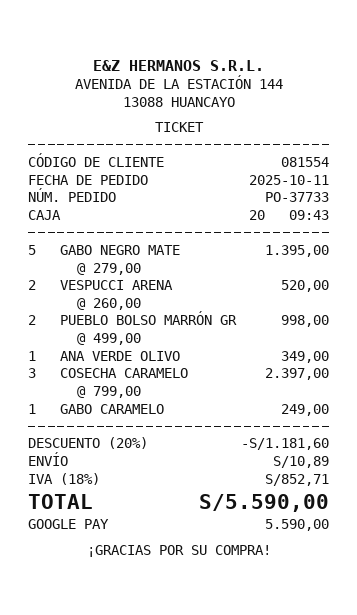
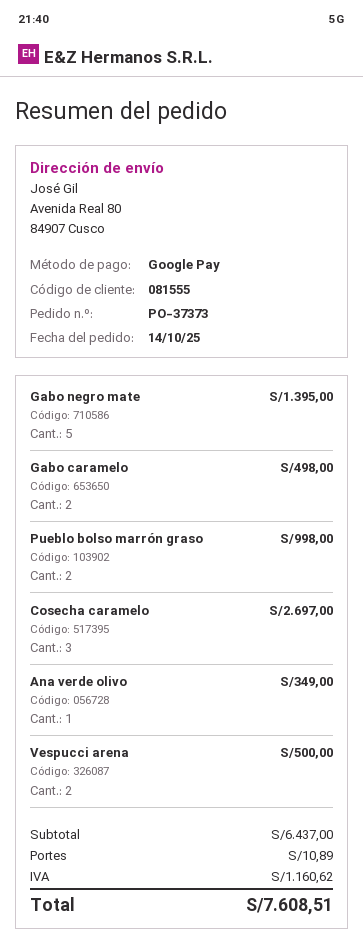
order number: PO-37733 -> PO-37373
order date: 2025-10-11 -> 2025-10-14
customer number: 081554 -> 081555
VESPUCCI ARENA: 2 for 520.00 -> 2 for 500.00
COSECHA CARAMELO: 3 for 2397.00 -> 3 for 2697.00
GABO CARAMELO: 1 for 249.00 -> 2 for 498.00
discount: 20% = 1181.60 -> none
tax: 852.71 -> 1160.62
total: 5590.00 -> 7608.51

